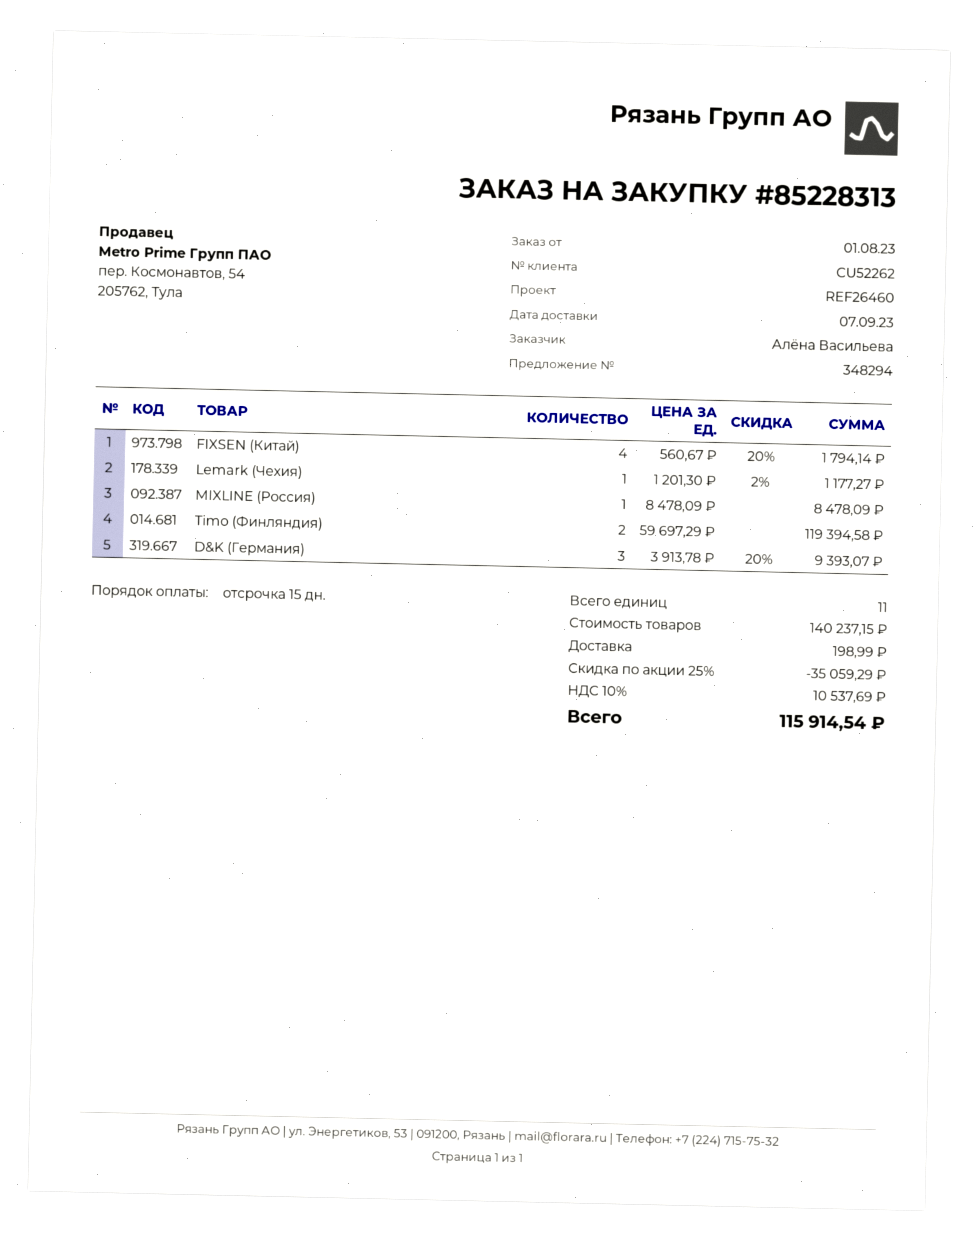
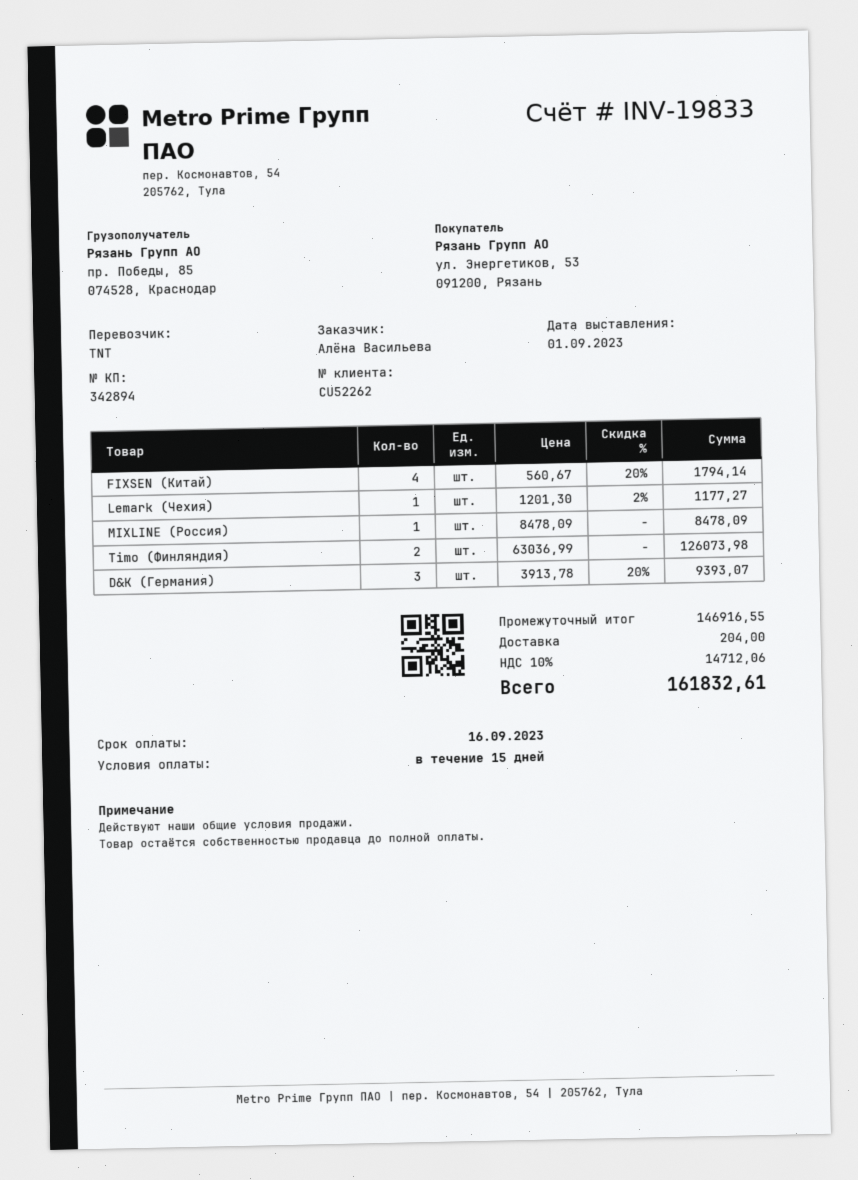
quote number: 348294 -> 342894
Timo (Финляндия): 2 x 59697.29 = 119394.58 -> 2 x 63036.99 = 126073.98
subtotal: 140237.15 -> 146916.55
discount: 25% = 35059.29 -> none
shipping: 198.99 -> 204.00
tax: 10% = 10537.69 -> 10% = 14712.06
total: 115914.54 -> 161832.61

